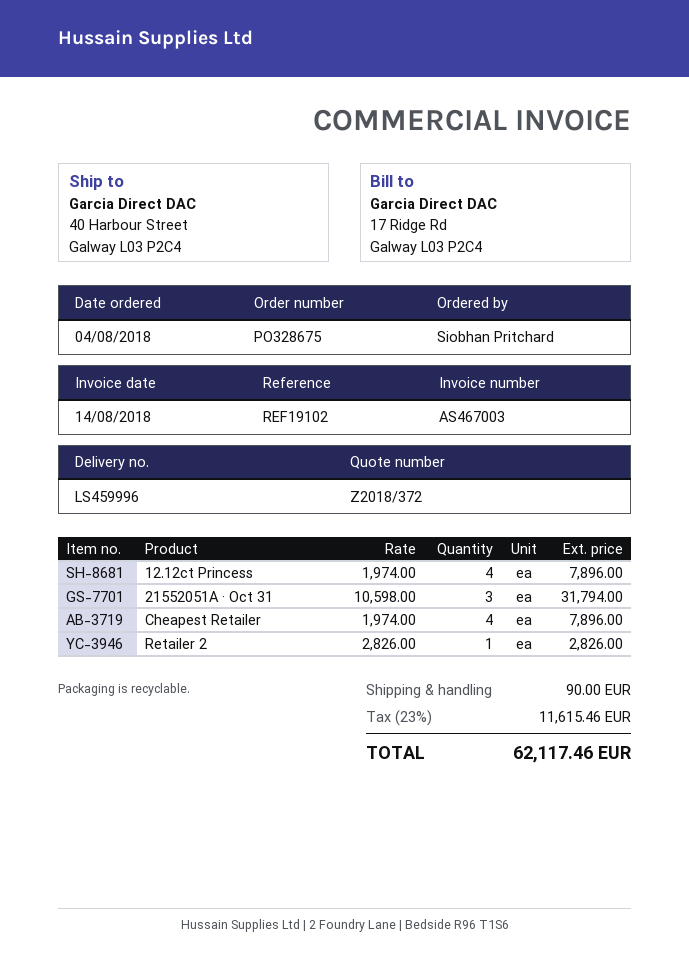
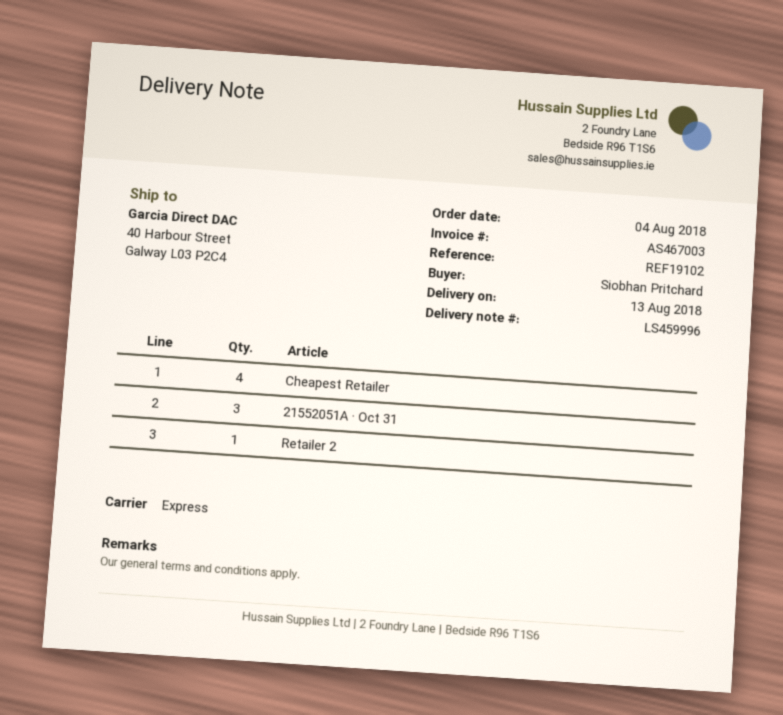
12.12ct Princess: 4 -> none

